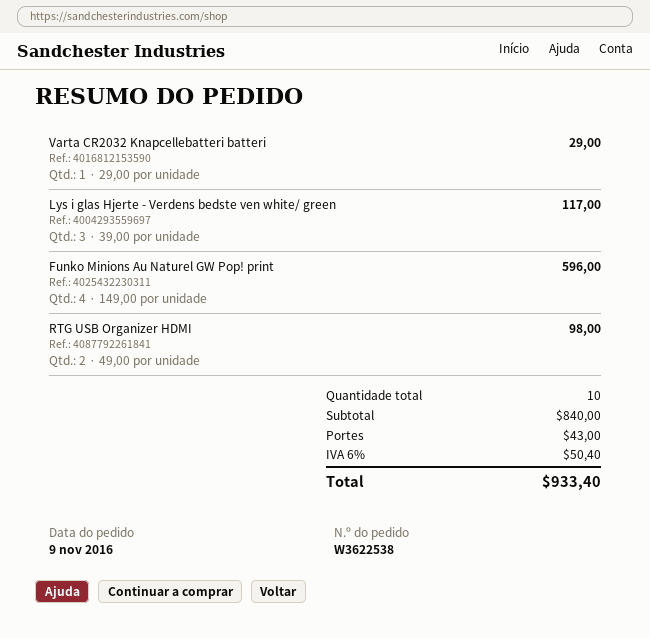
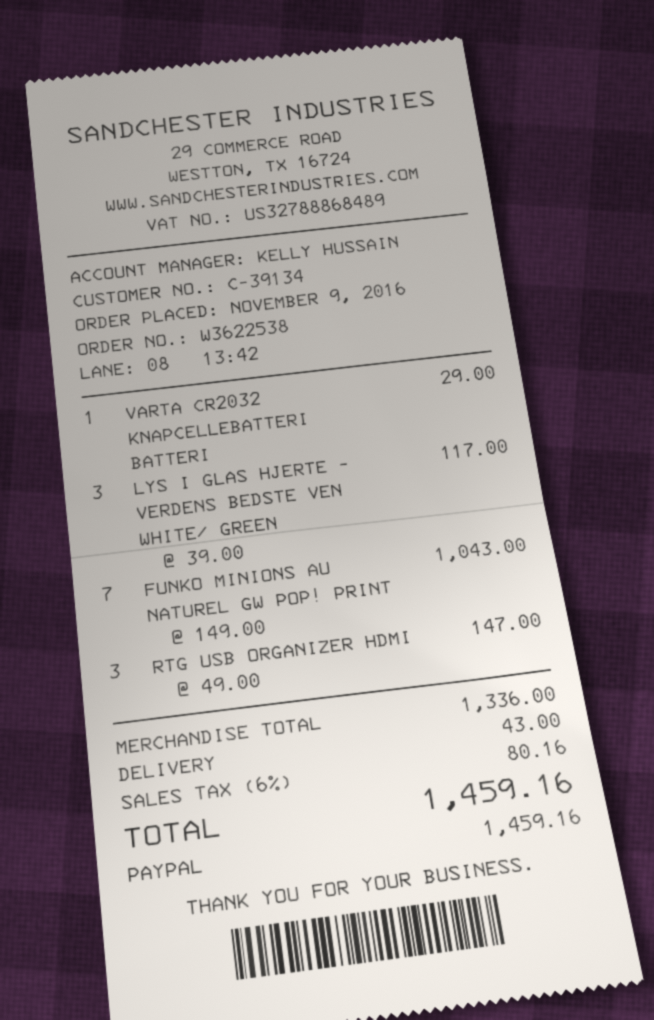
Funko Minions Au Naturel GW Pop! print: 4 x 149.00 = 596.00 -> 7 x 149.00 = 1043.00
RTG USB Organizer HDMI: 2 x 49.00 = 98.00 -> 3 x 49.00 = 147.00
subtotal: 840.00 -> 1336.00
tax: 6% = 50.40 -> 6% = 80.16
total: 933.40 -> 1459.16

